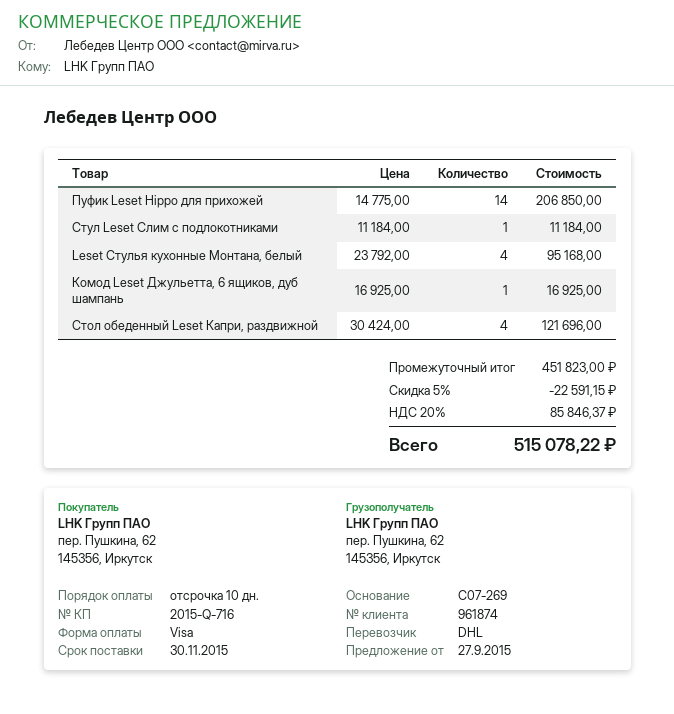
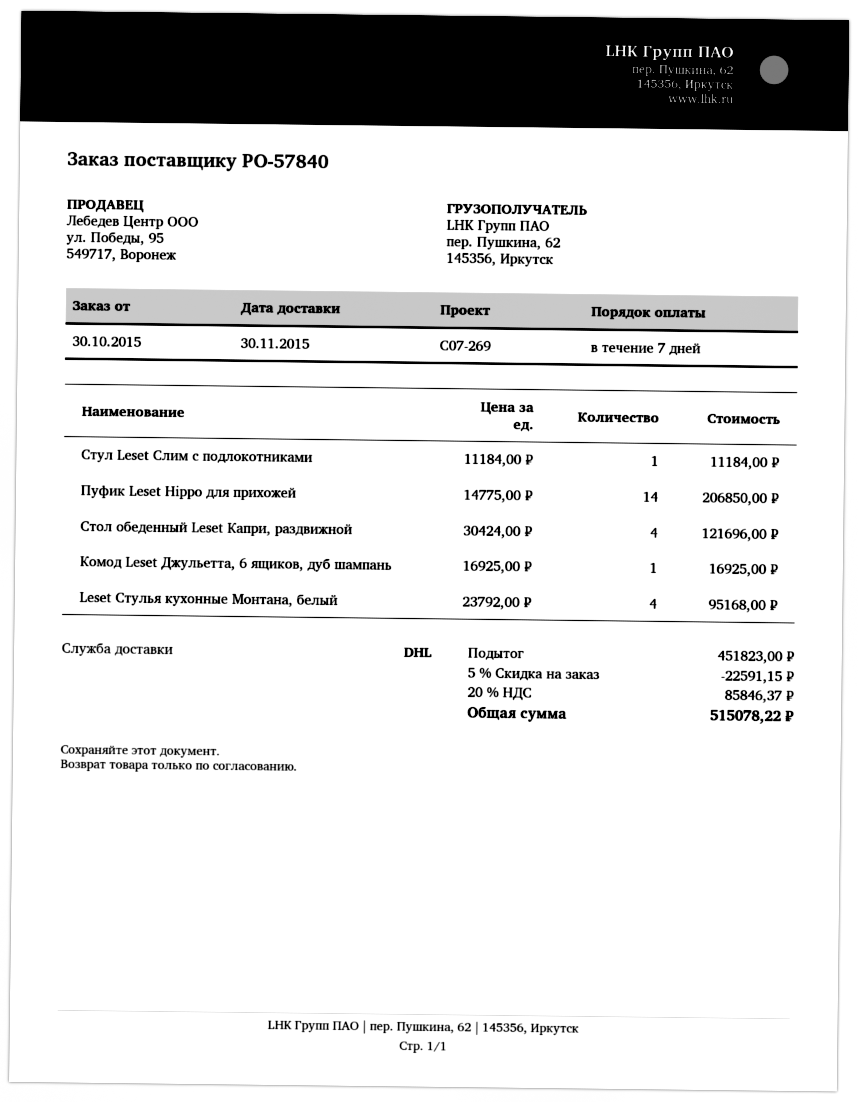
payment terms: 10 days -> 7 days

